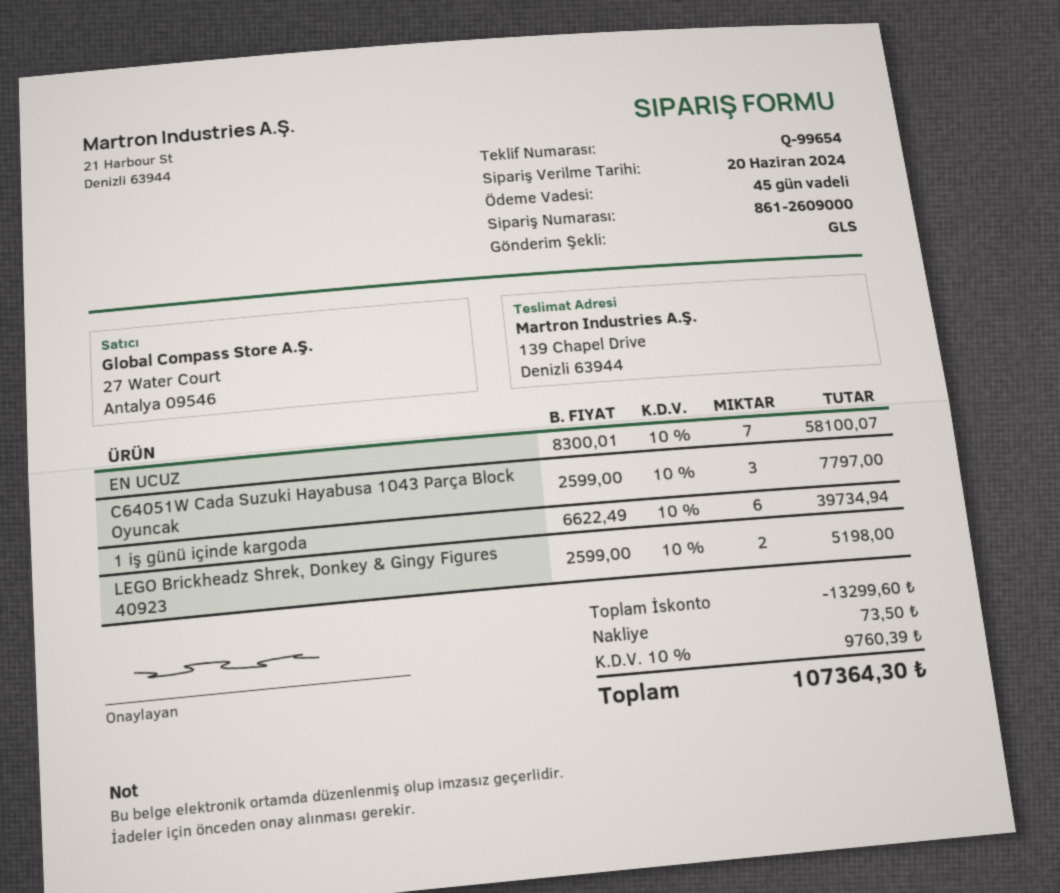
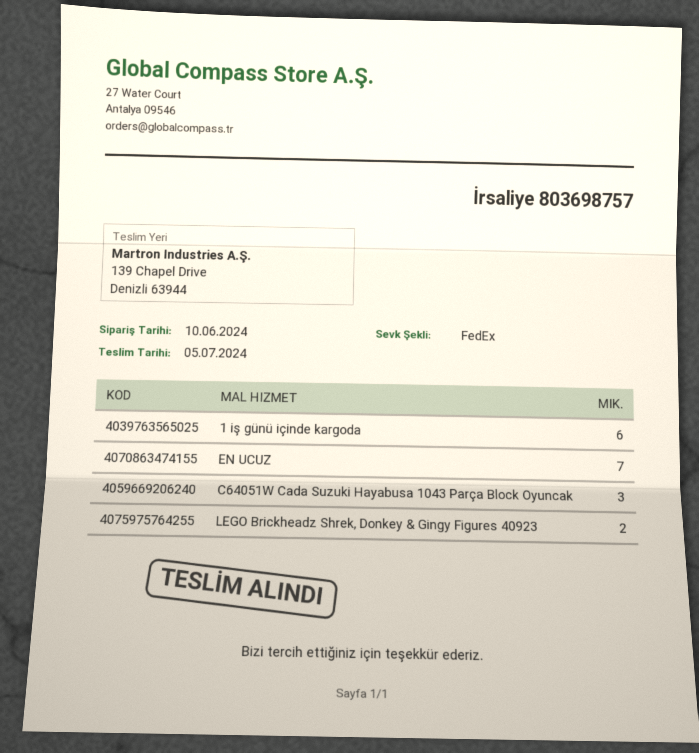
order date: 2024-06-20 -> 2024-06-10
shipping method: GLS -> FedEx

